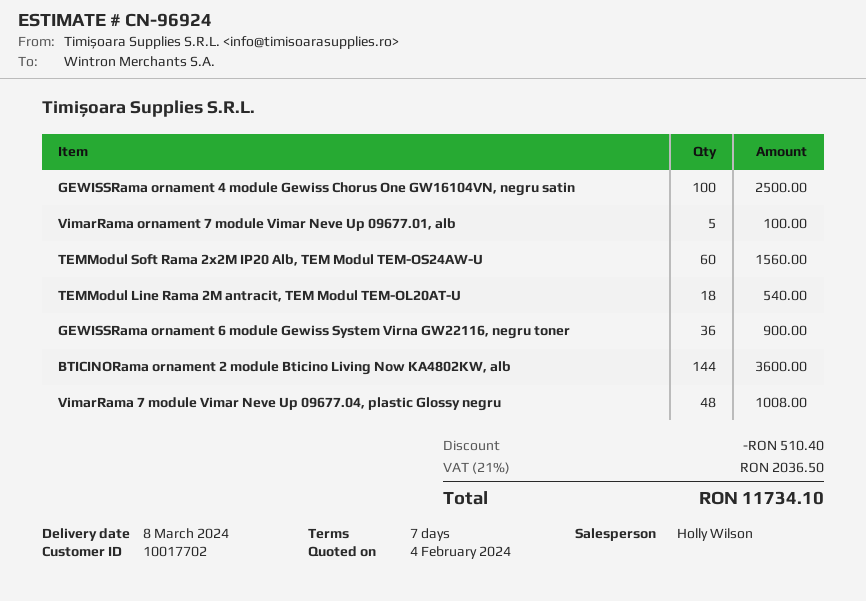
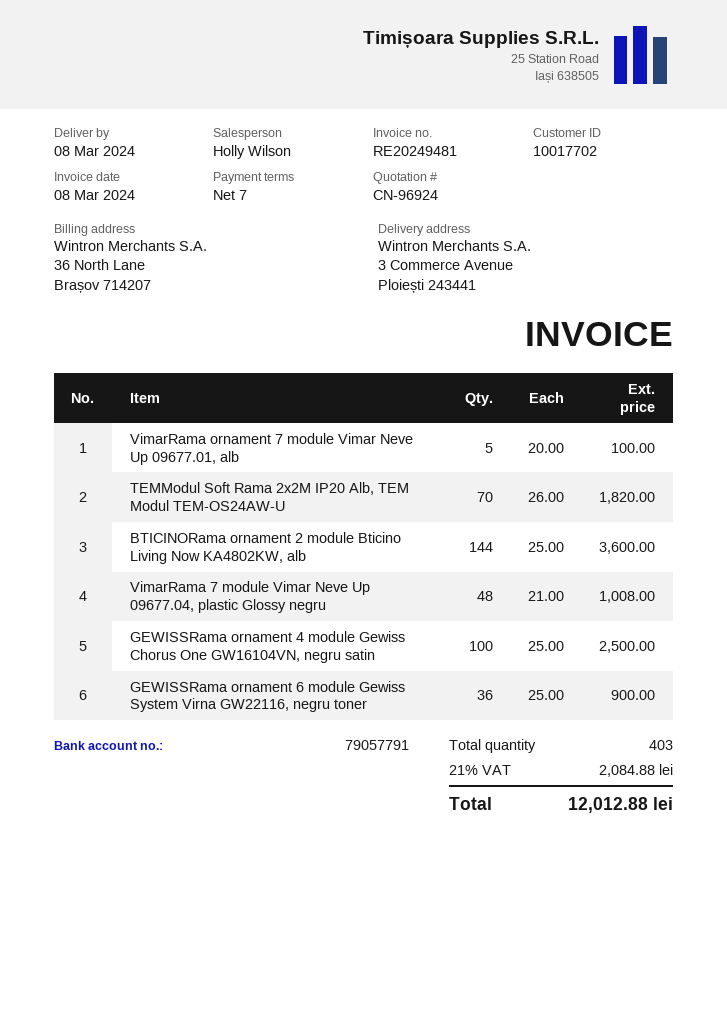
TEMModul Soft Rama 2x2M IP20 Alb, TEM Modul TEM-OS24AW-U: 60 for 1560.00 -> 70 for 1820.00
TEMModul Line Rama 2M antracit, TEM Modul TEM-OL20AT-U: 18 for 540.00 -> none
discount: 510.40 -> none
tax: 21% = 2036.50 -> 21% = 2084.88
total: 11734.10 -> 12012.88

